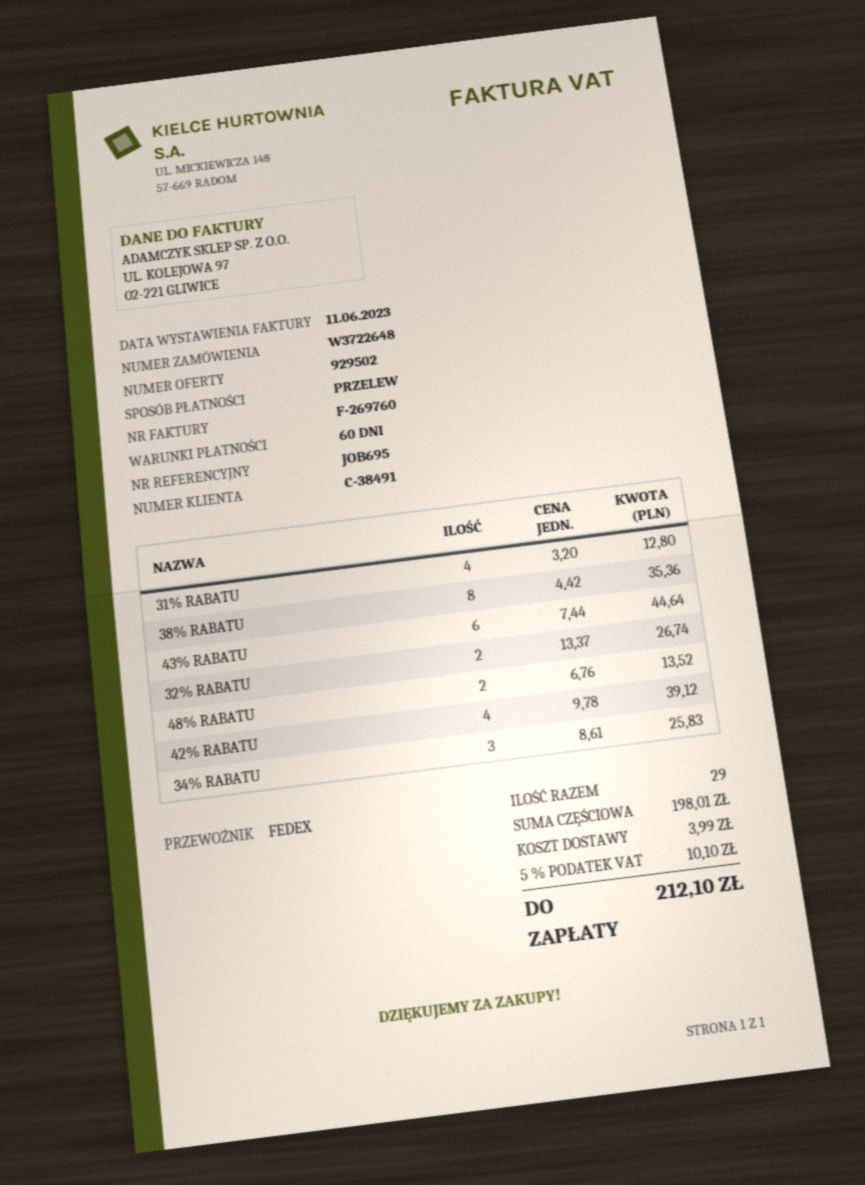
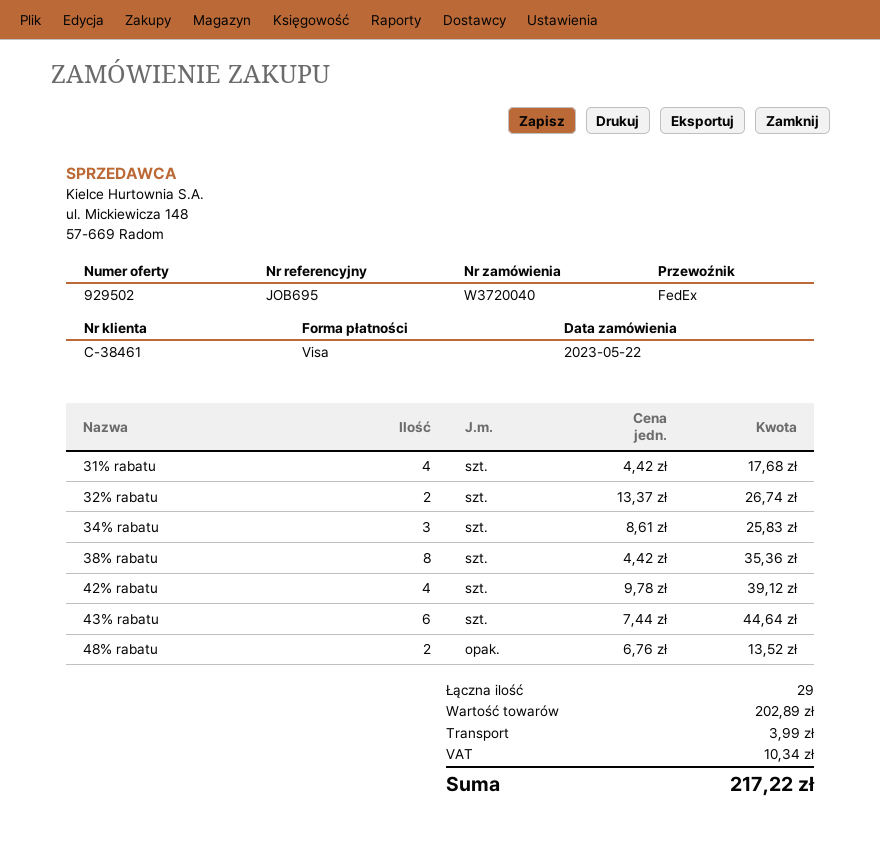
order number: W3722648 -> W3720040
customer number: C-38491 -> C-38461
payment method: bank transfer -> Visa
31% RABATU: 4 x 3.20 = 12.80 -> 4 x 4.42 = 17.68
subtotal: 198.01 -> 202.89
tax: 10.10 -> 10.34
total: 212.10 -> 217.22

